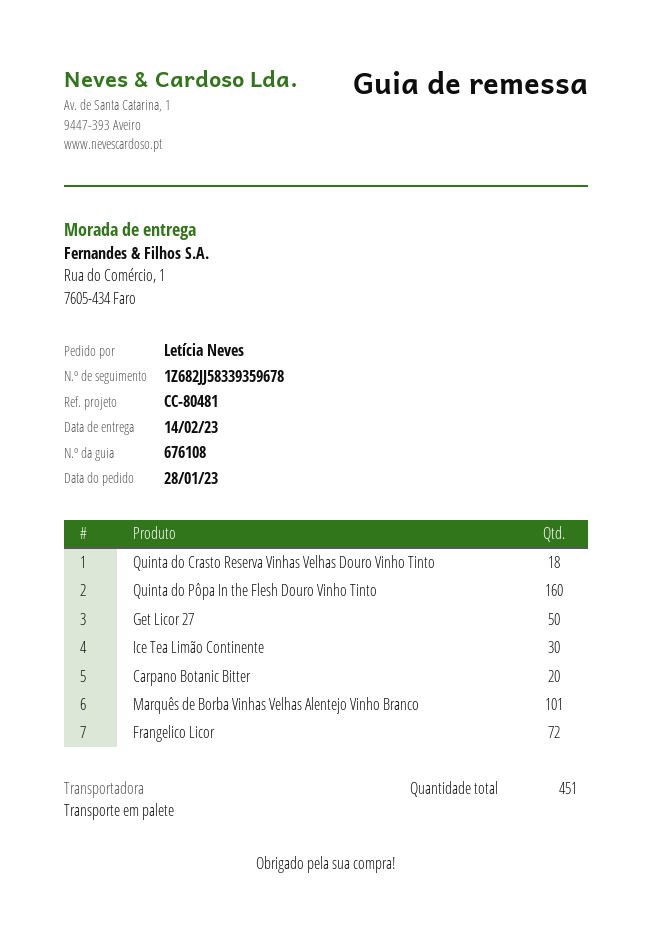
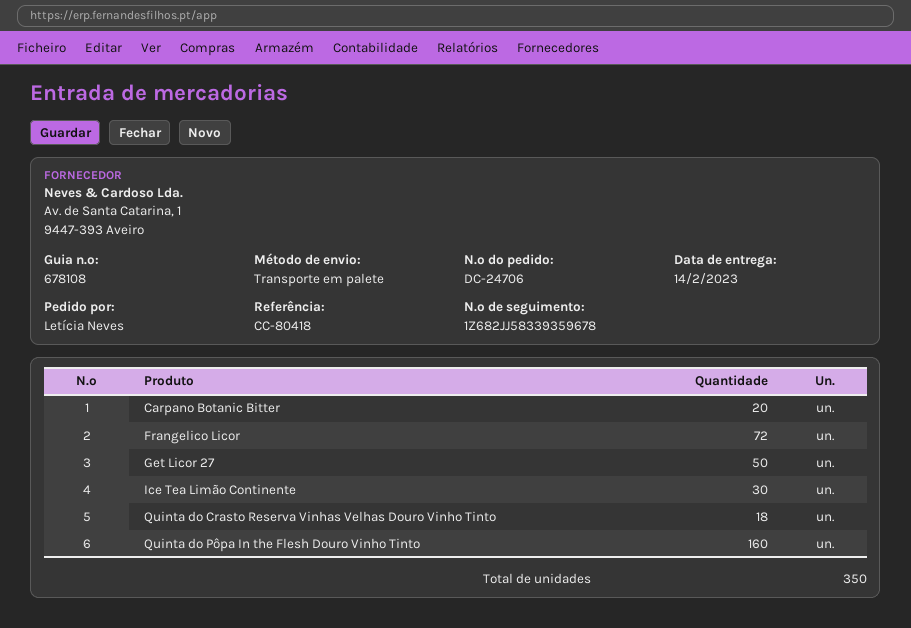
delivery note number: 676108 -> 678108
reference: CC-80481 -> CC-80418
Marquês de Borba Vinhas Velhas Alentejo Vinho Branco: 101 -> none
total quantity: 451 -> 350

